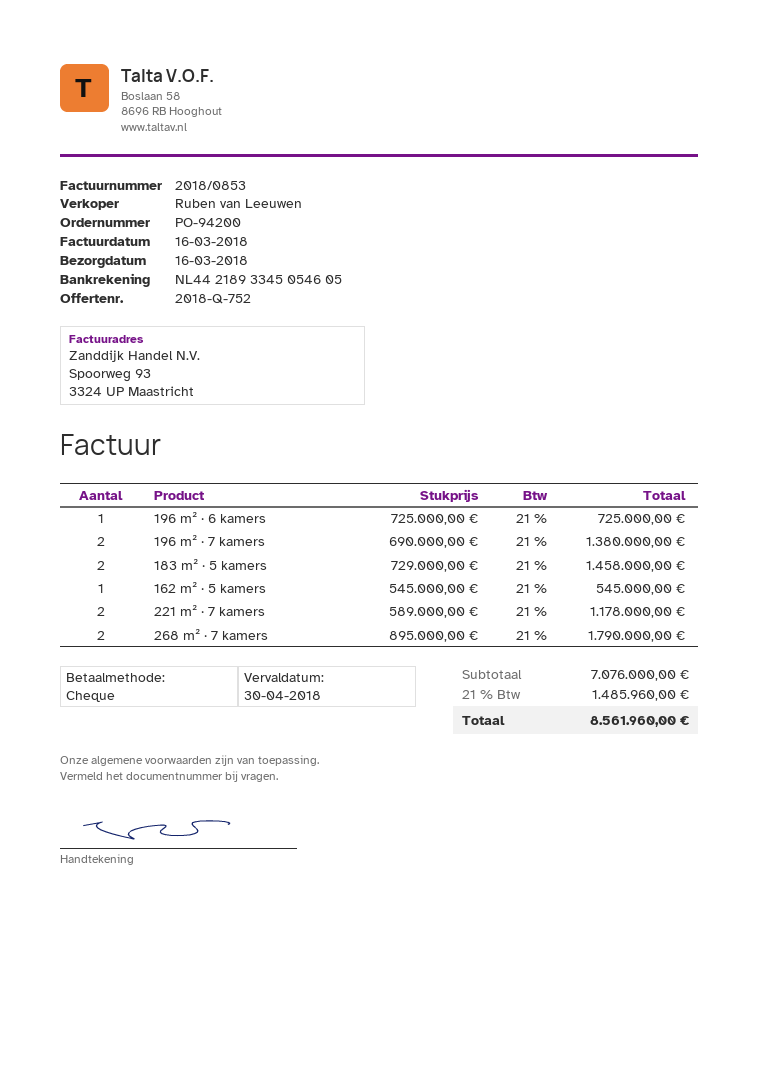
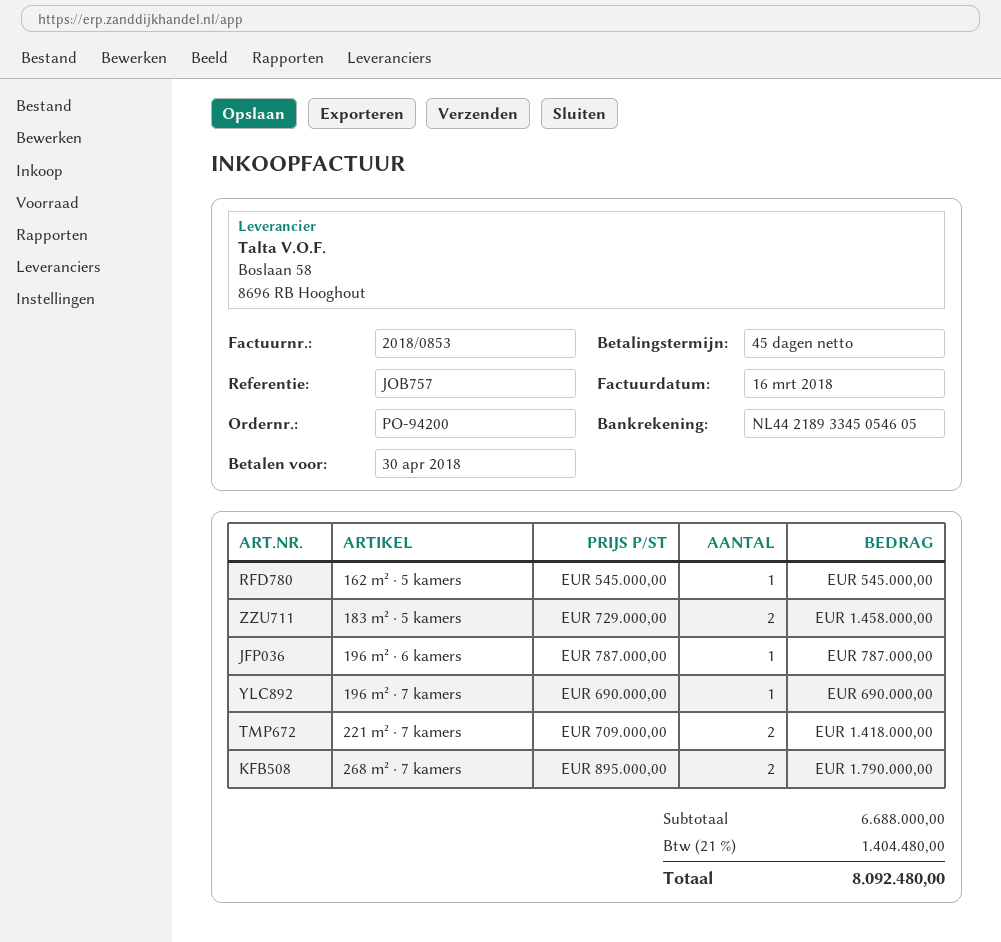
196 m² · 6 kamers: 1 x 725000.00 = 725000.00 -> 1 x 787000.00 = 787000.00
196 m² · 7 kamers: 2 x 690000.00 = 1380000.00 -> 1 x 690000.00 = 690000.00
221 m² · 7 kamers: 2 x 589000.00 = 1178000.00 -> 2 x 709000.00 = 1418000.00
subtotal: 7076000.00 -> 6688000.00
tax: 21% = 1485960.00 -> 21% = 1404480.00
total: 8561960.00 -> 8092480.00

